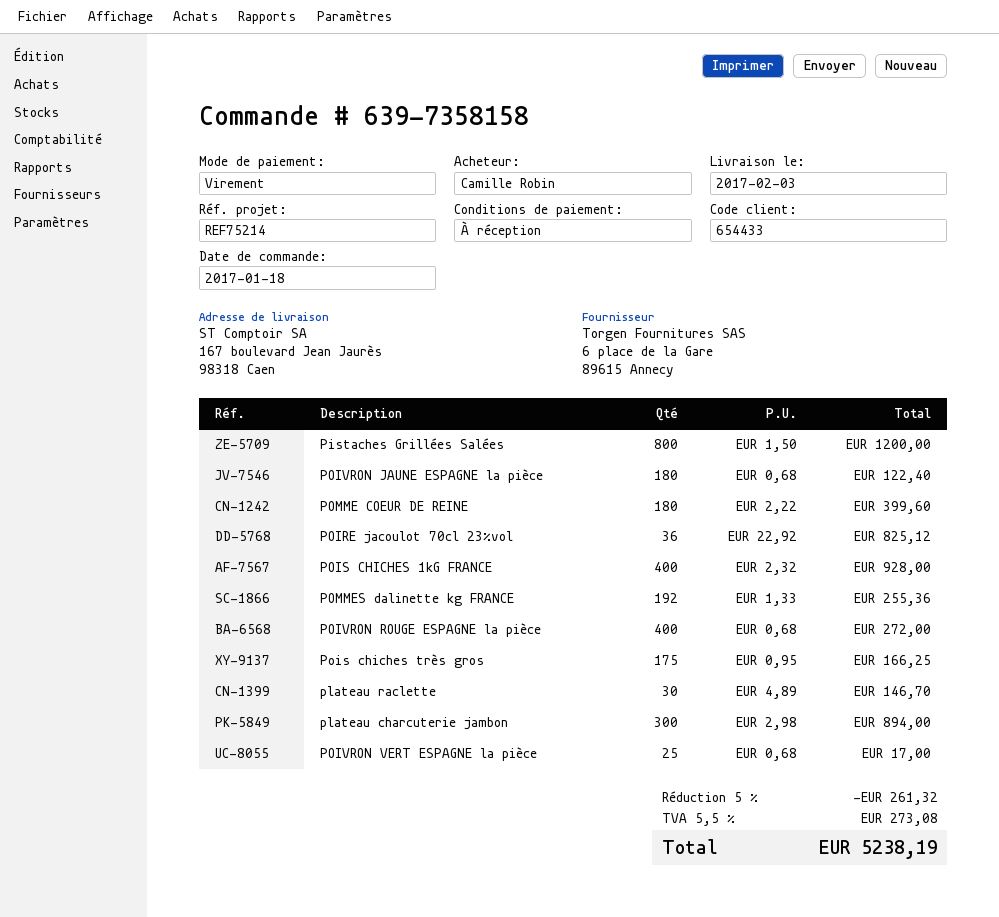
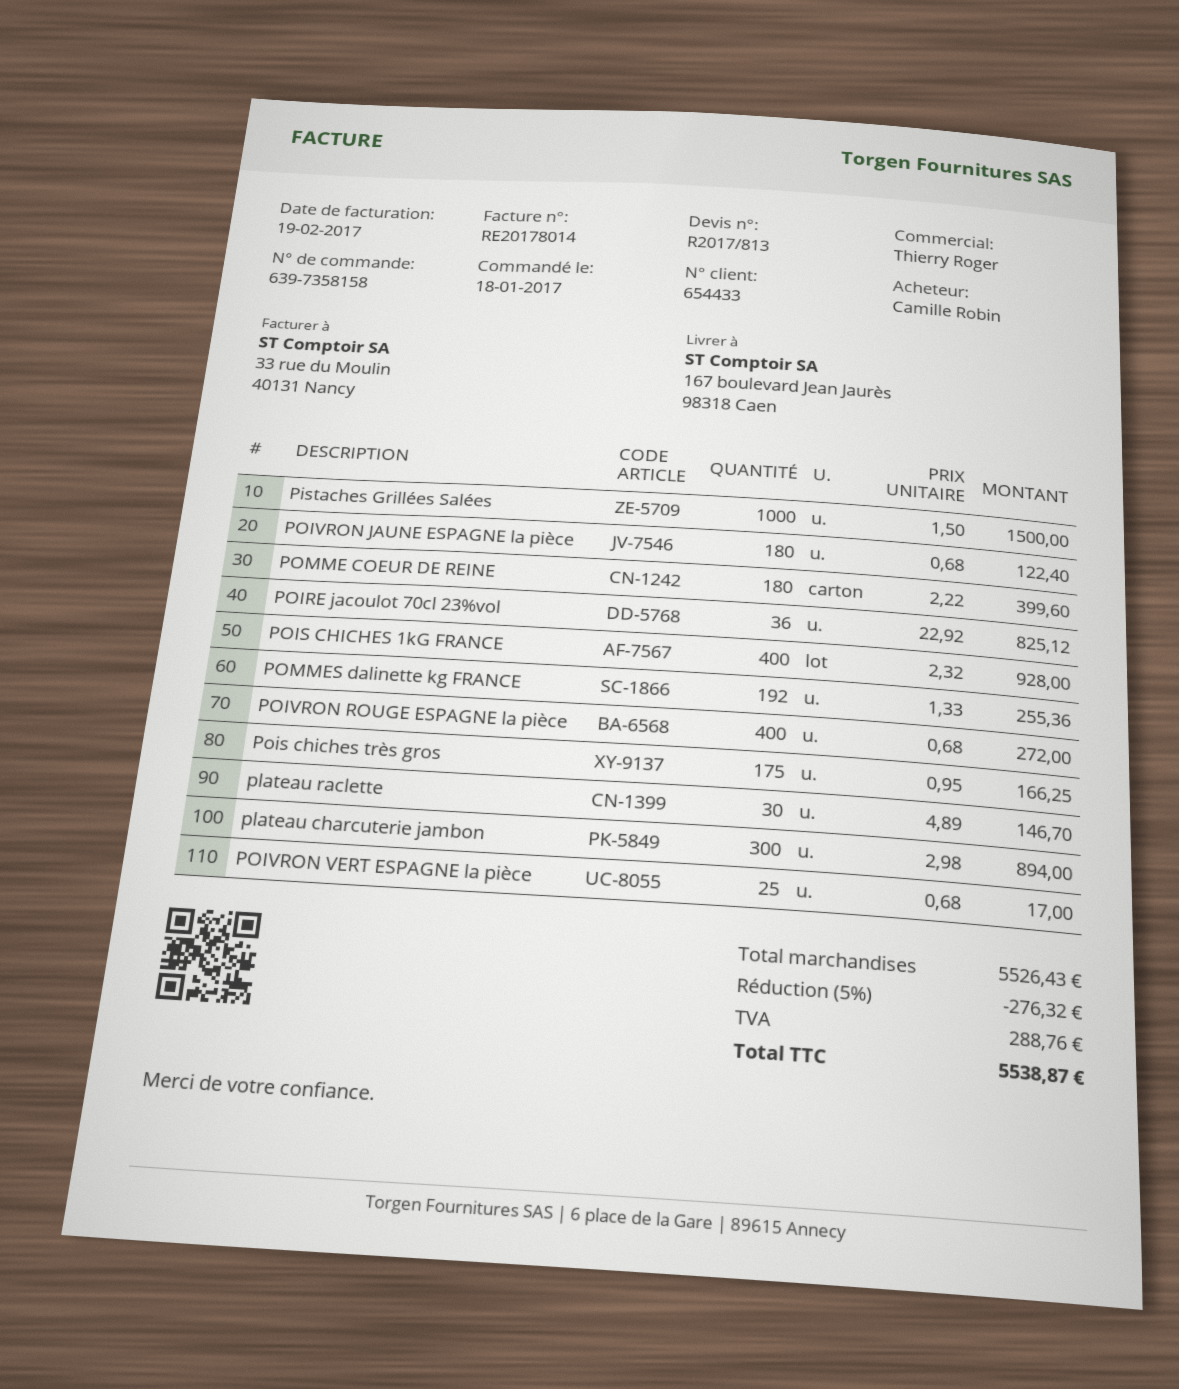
Pistaches Grillées Salées: 800 x 1.50 = 1200.00 -> 1000 x 1.50 = 1500.00
discount: 5% = 261.32 -> 5% = 276.32
tax: 273.08 -> 288.76
total: 5238.19 -> 5538.87

